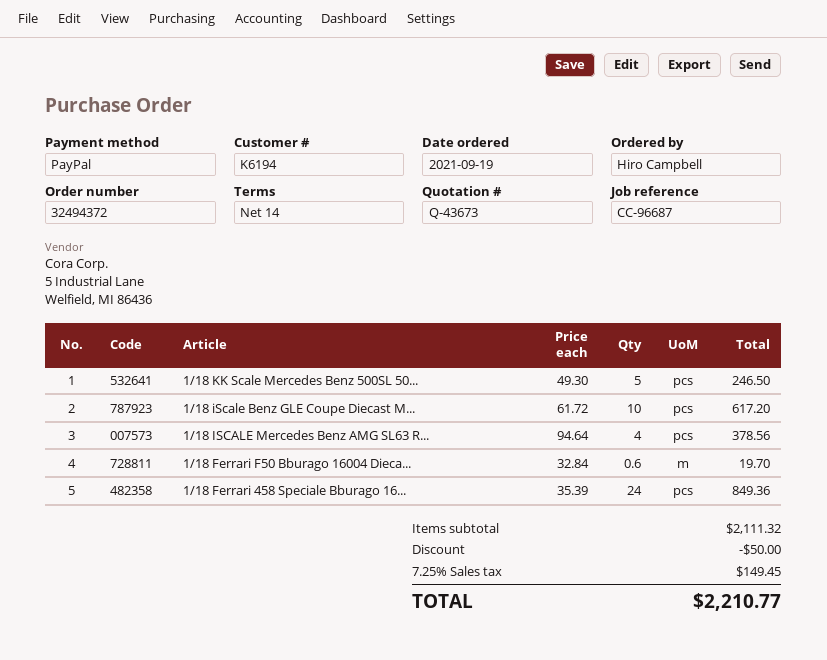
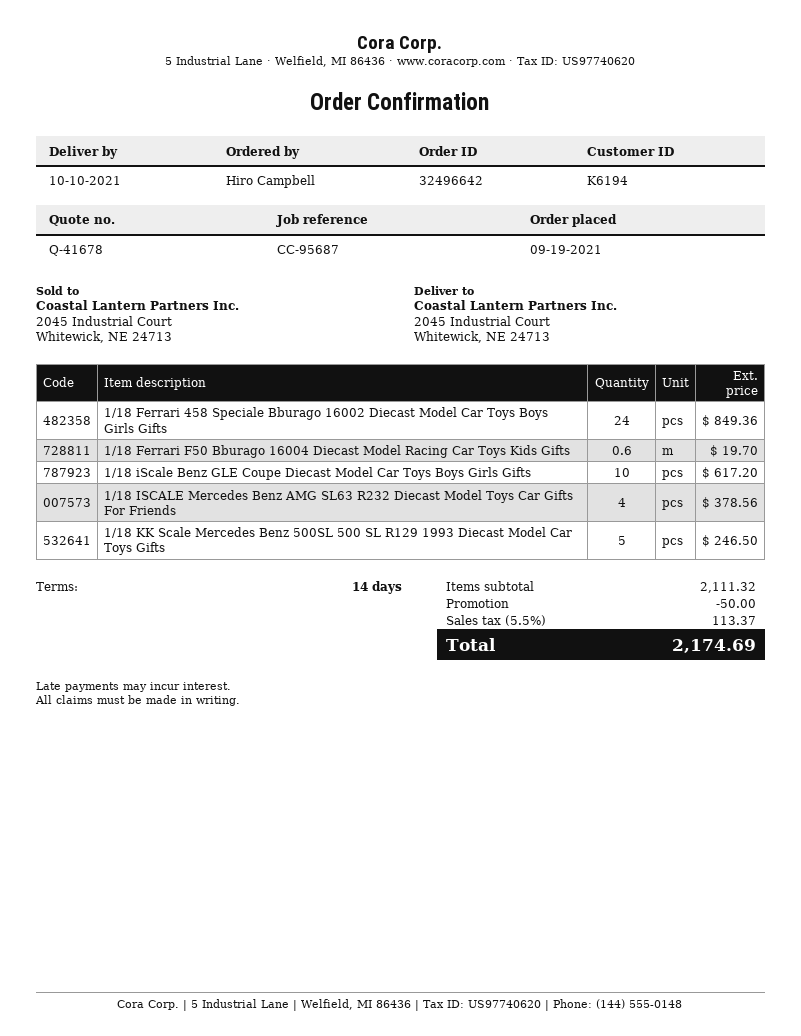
quote number: Q-43673 -> Q-41678
order number: 32494372 -> 32496642
reference: CC-96687 -> CC-95687
tax: 7.25% = 149.45 -> 5.5% = 113.37
total: 2210.77 -> 2174.69

